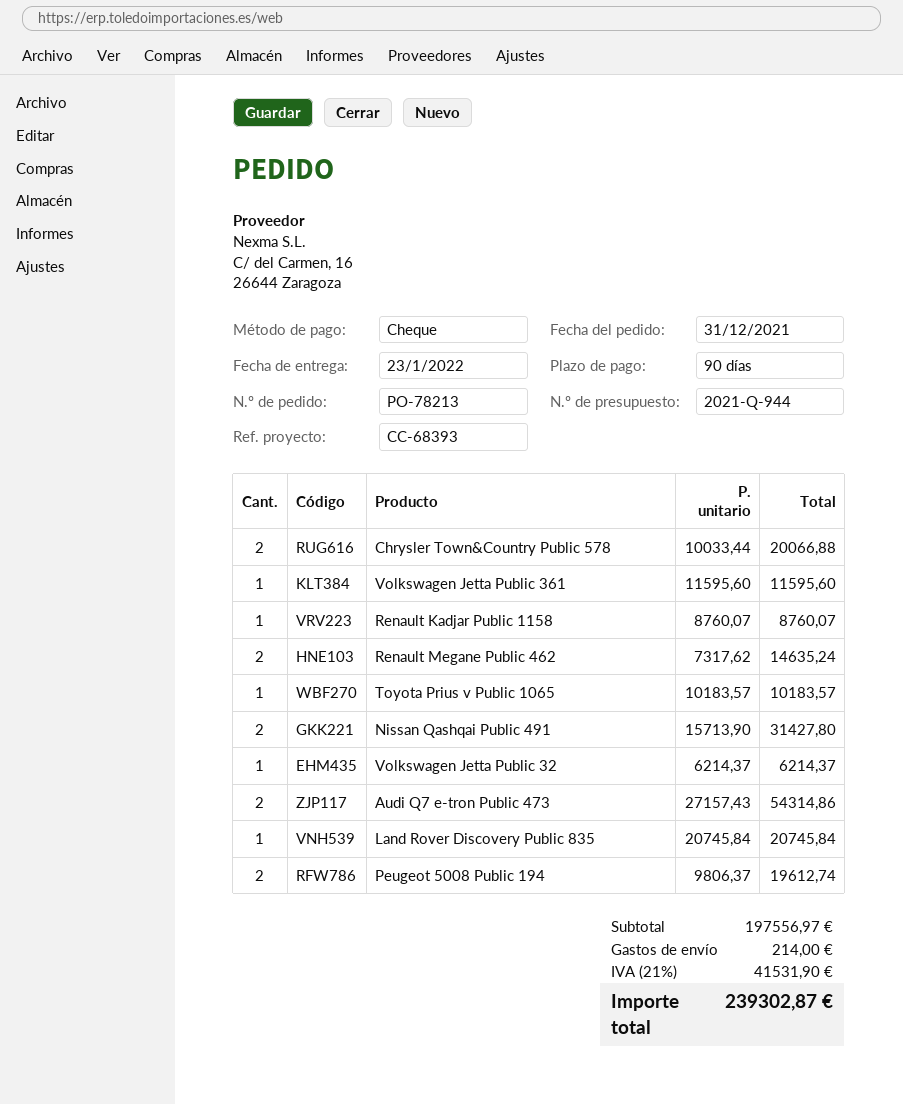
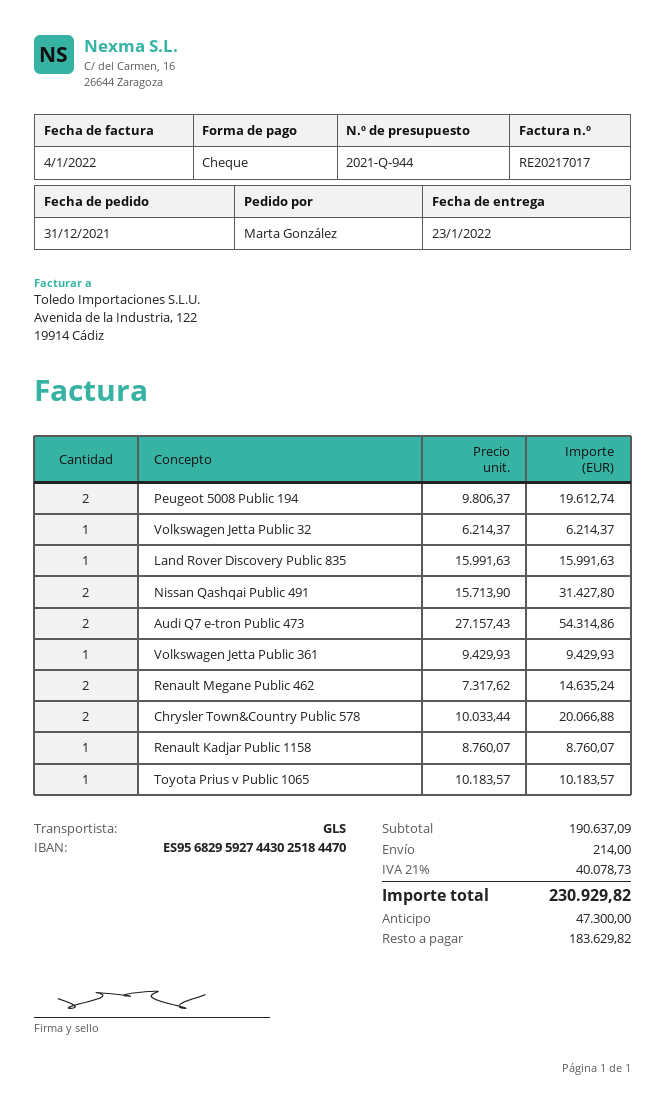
Volkswagen Jetta Public 361: 1 x 11595.60 = 11595.60 -> 1 x 9429.93 = 9429.93
Land Rover Discovery Public 835: 1 x 20745.84 = 20745.84 -> 1 x 15991.63 = 15991.63
subtotal: 197556.97 -> 190637.09
tax: 21% = 41531.90 -> 21% = 40078.73
total: 239302.87 -> 230929.82

